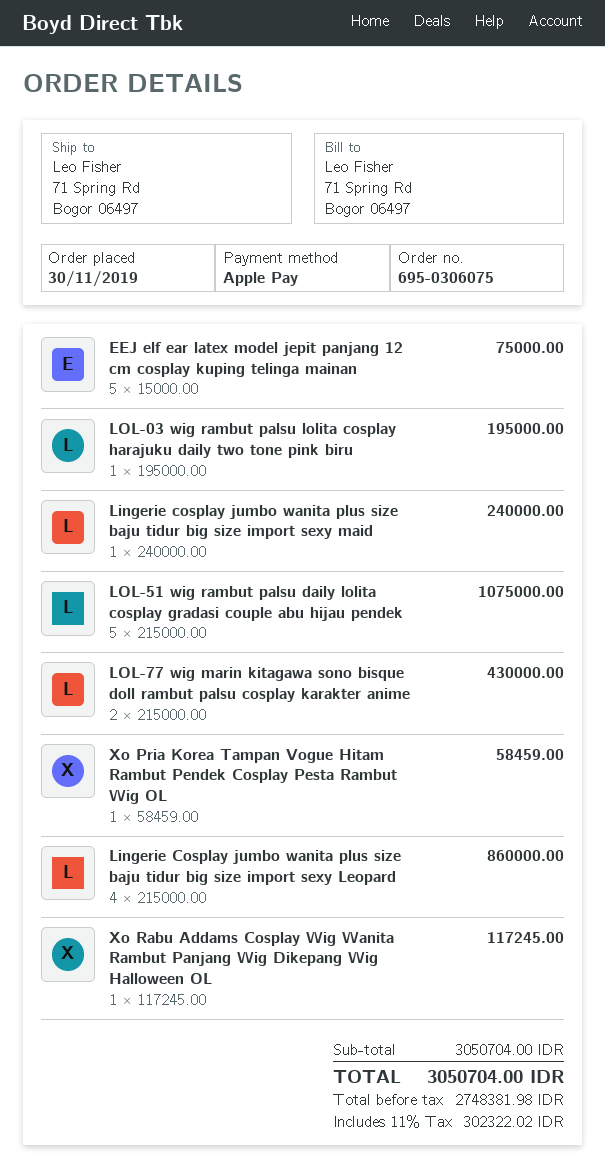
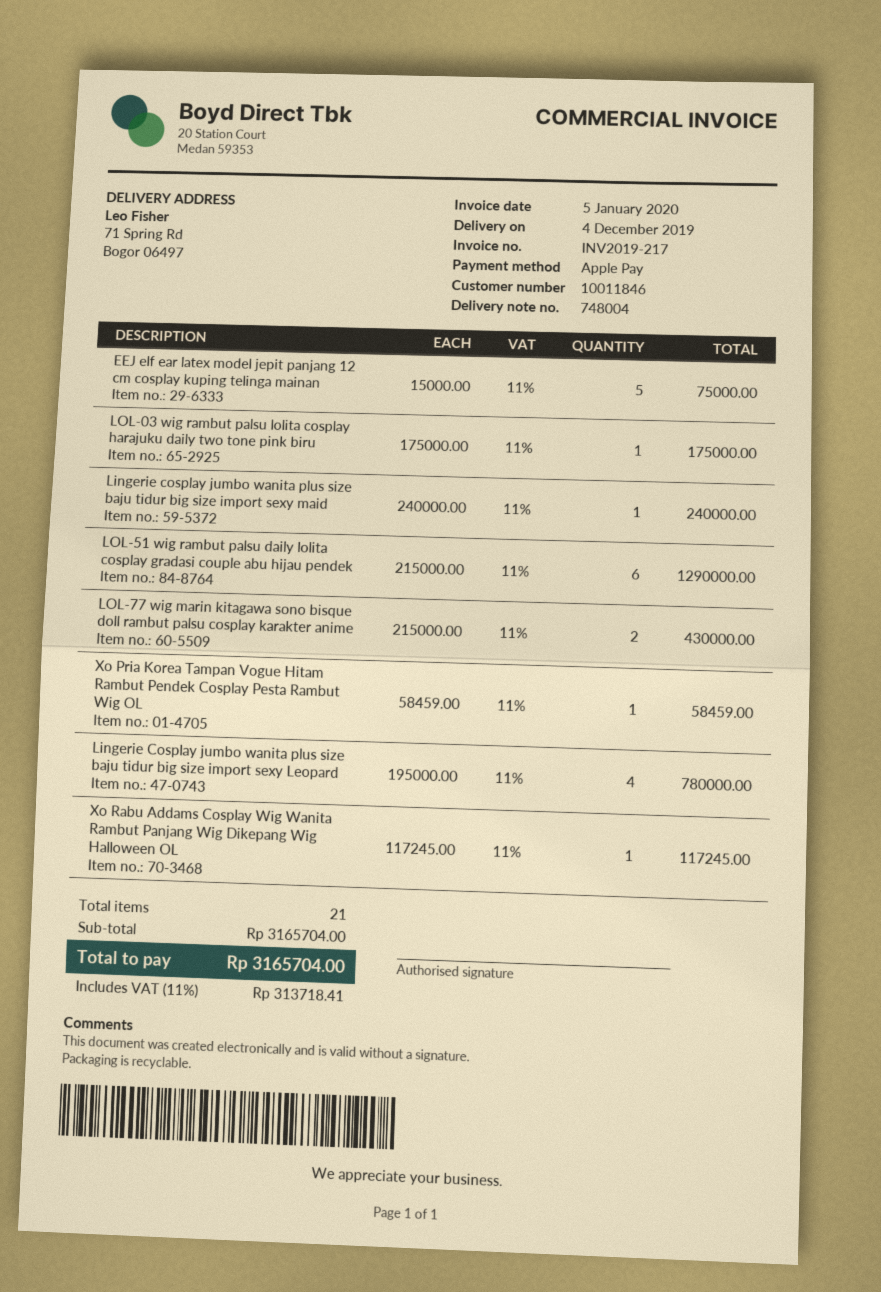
LOL-03 wig rambut palsu lolita cosplay harajuku daily two tone pink biru: 1 x 195000.00 = 195000.00 -> 1 x 175000.00 = 175000.00
LOL-51 wig rambut palsu daily lolita cosplay gradasi couple abu hijau pendek: 5 x 215000.00 = 1075000.00 -> 6 x 215000.00 = 1290000.00
Lingerie Cosplay jumbo wanita plus size baju tidur big size import sexy Leopard: 4 x 215000.00 = 860000.00 -> 4 x 195000.00 = 780000.00
subtotal: 3050704.00 -> 3165704.00
tax: 11% = 302322.02 -> 11% = 313718.41
total: 3050704.00 -> 3165704.00

